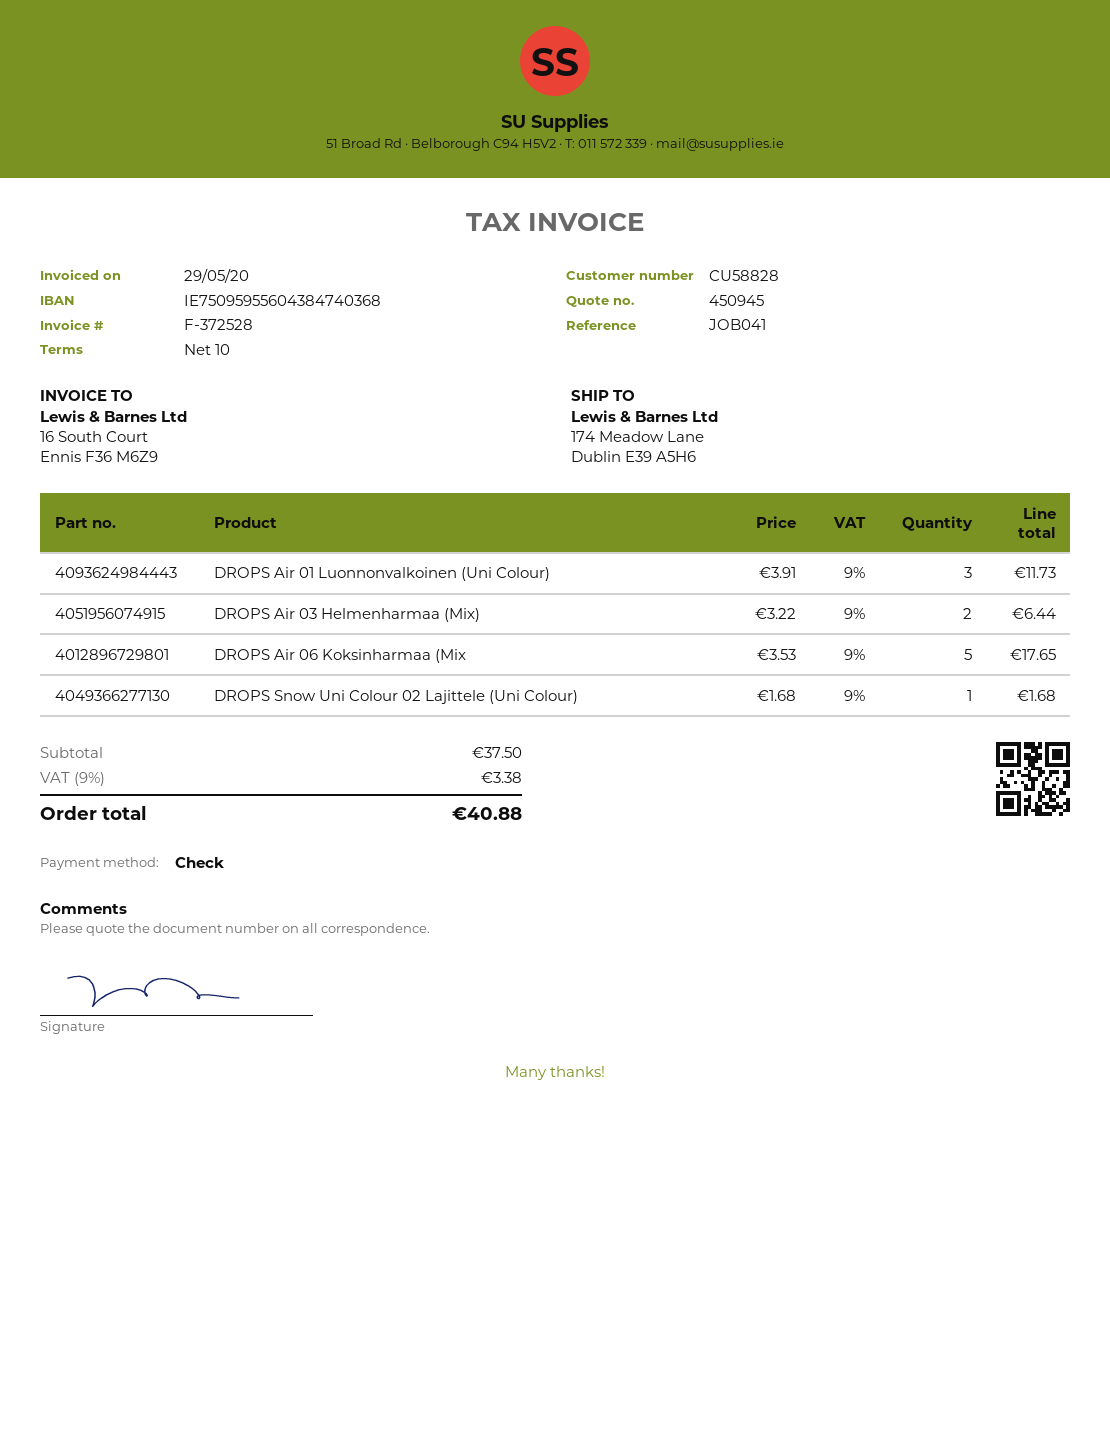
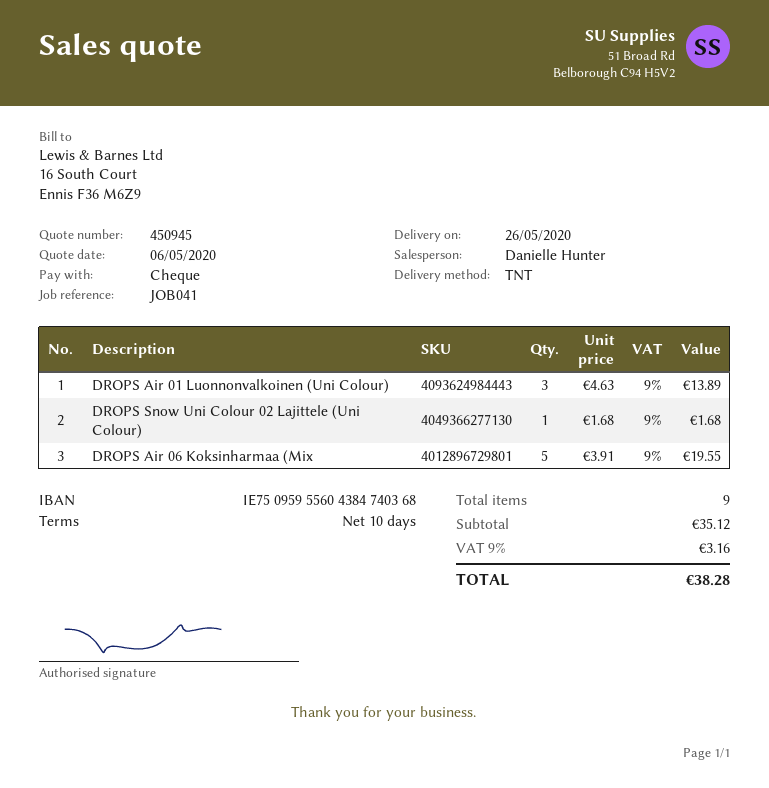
DROPS Air 01 Luonnonvalkoinen (Uni Colour): 3 x 3.91 = 11.73 -> 3 x 4.63 = 13.89
DROPS Air 03 Helmenharmaa (Mix): 2 x 3.22 = 6.44 -> none
DROPS Air 06 Koksinharmaa (Mix: 5 x 3.53 = 17.65 -> 5 x 3.91 = 19.55
subtotal: 37.50 -> 35.12
tax: 9% = 3.38 -> 9% = 3.16
total: 40.88 -> 38.28

